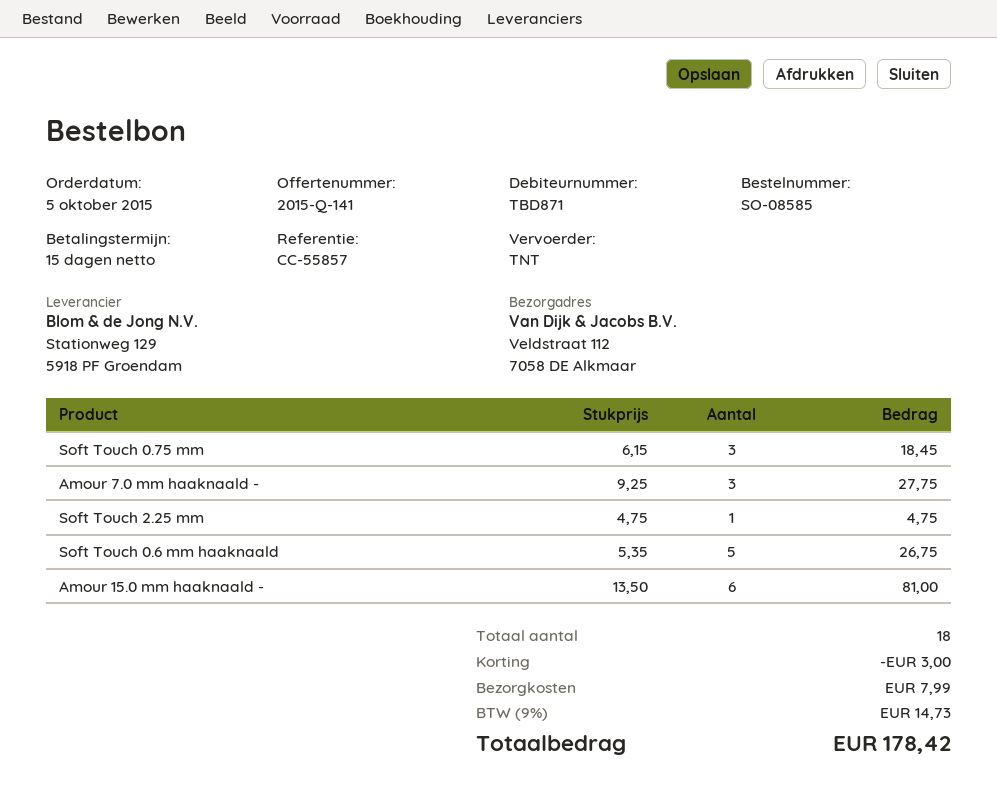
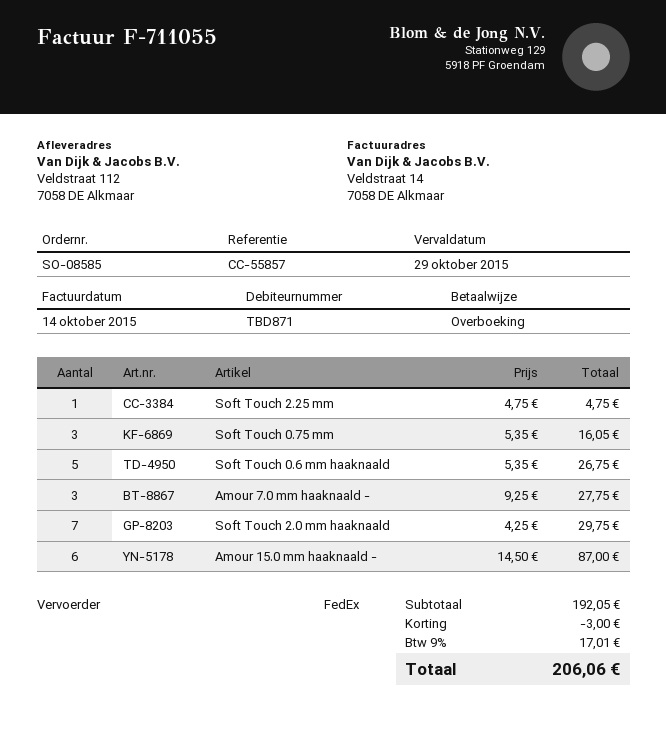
shipping method: TNT -> FedEx
Soft Touch 0.75 mm: 3 x 6.15 = 18.45 -> 3 x 5.35 = 16.05
Amour 15.0 mm haaknaald -: 6 x 13.50 = 81.00 -> 6 x 14.50 = 87.00
Soft Touch 2.0 mm haaknaald: none -> 7 x 4.25 = 29.75
shipping: 7.99 -> none
tax: 9% = 14.73 -> 9% = 17.01
total: 178.42 -> 206.06

